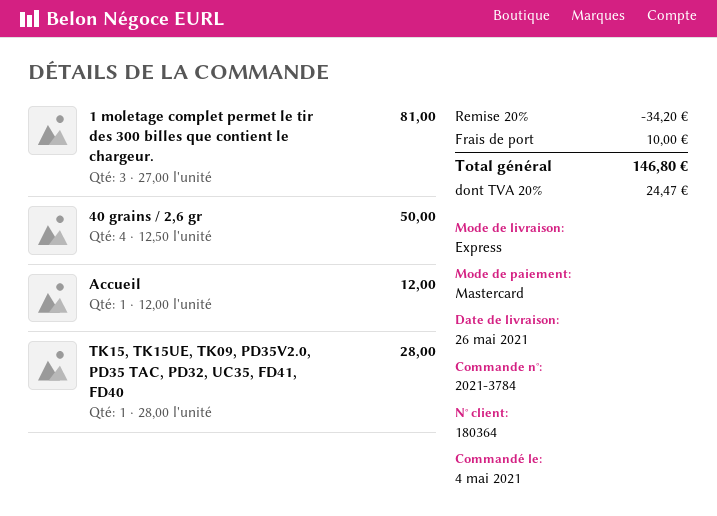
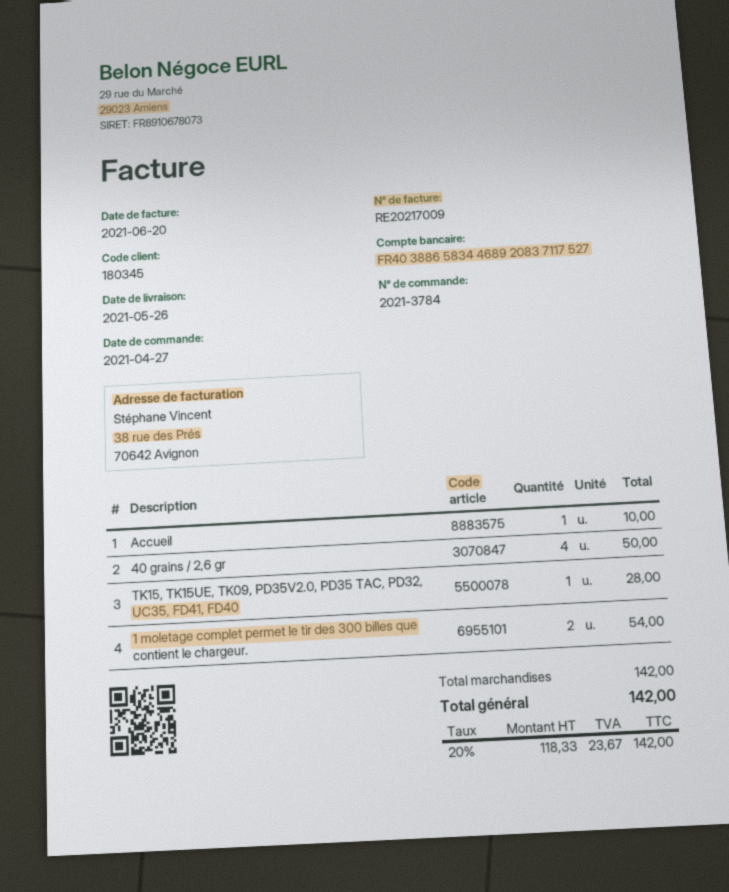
order date: 2021-05-04 -> 2021-04-27
customer number: 180364 -> 180345
1 moletage complet permet le tir des 300 billes que contient le chargeur.: 3 for 81.00 -> 2 for 54.00
Accueil: 1 for 12.00 -> 1 for 10.00
discount: 20% = 34.20 -> none
shipping: 10.00 -> none
tax: 20% = 24.47 -> 20% = 23.67
total: 146.80 -> 142.00

